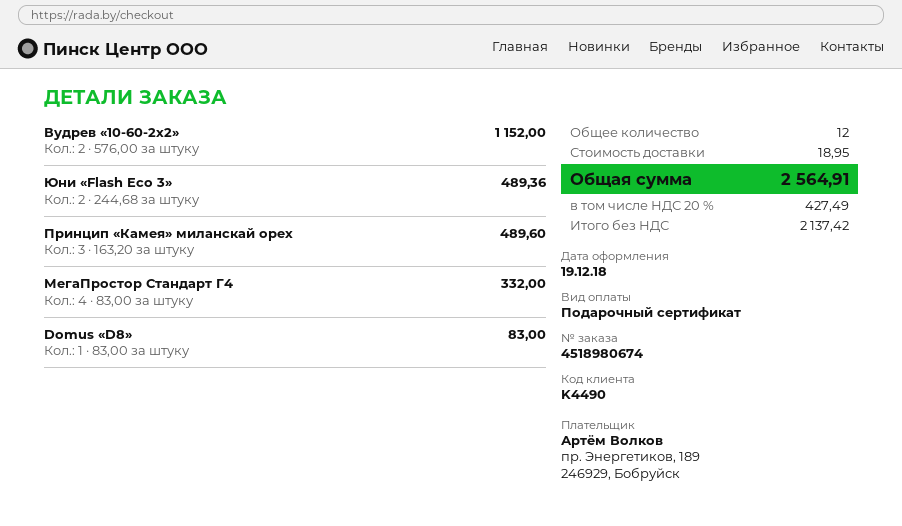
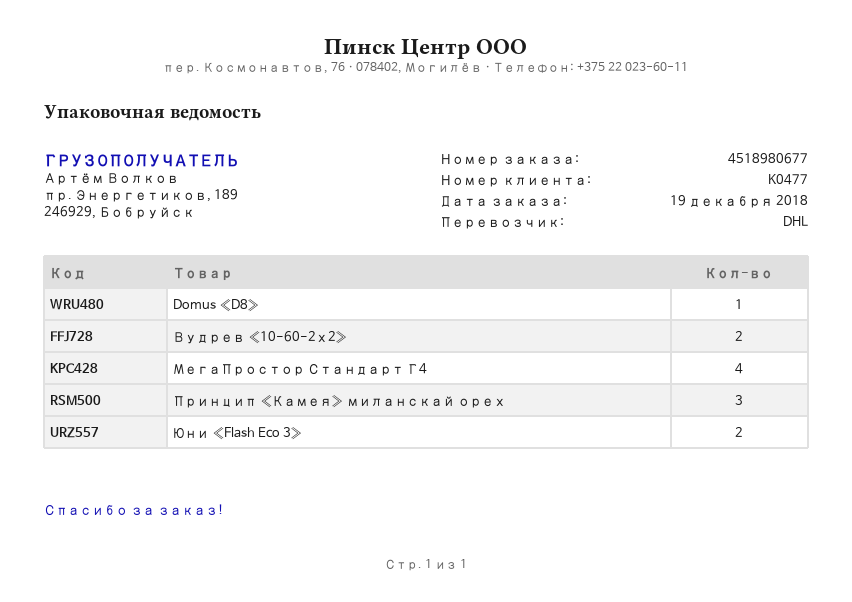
order number: 4518980674 -> 4518980677
customer number: K4490 -> K0477

